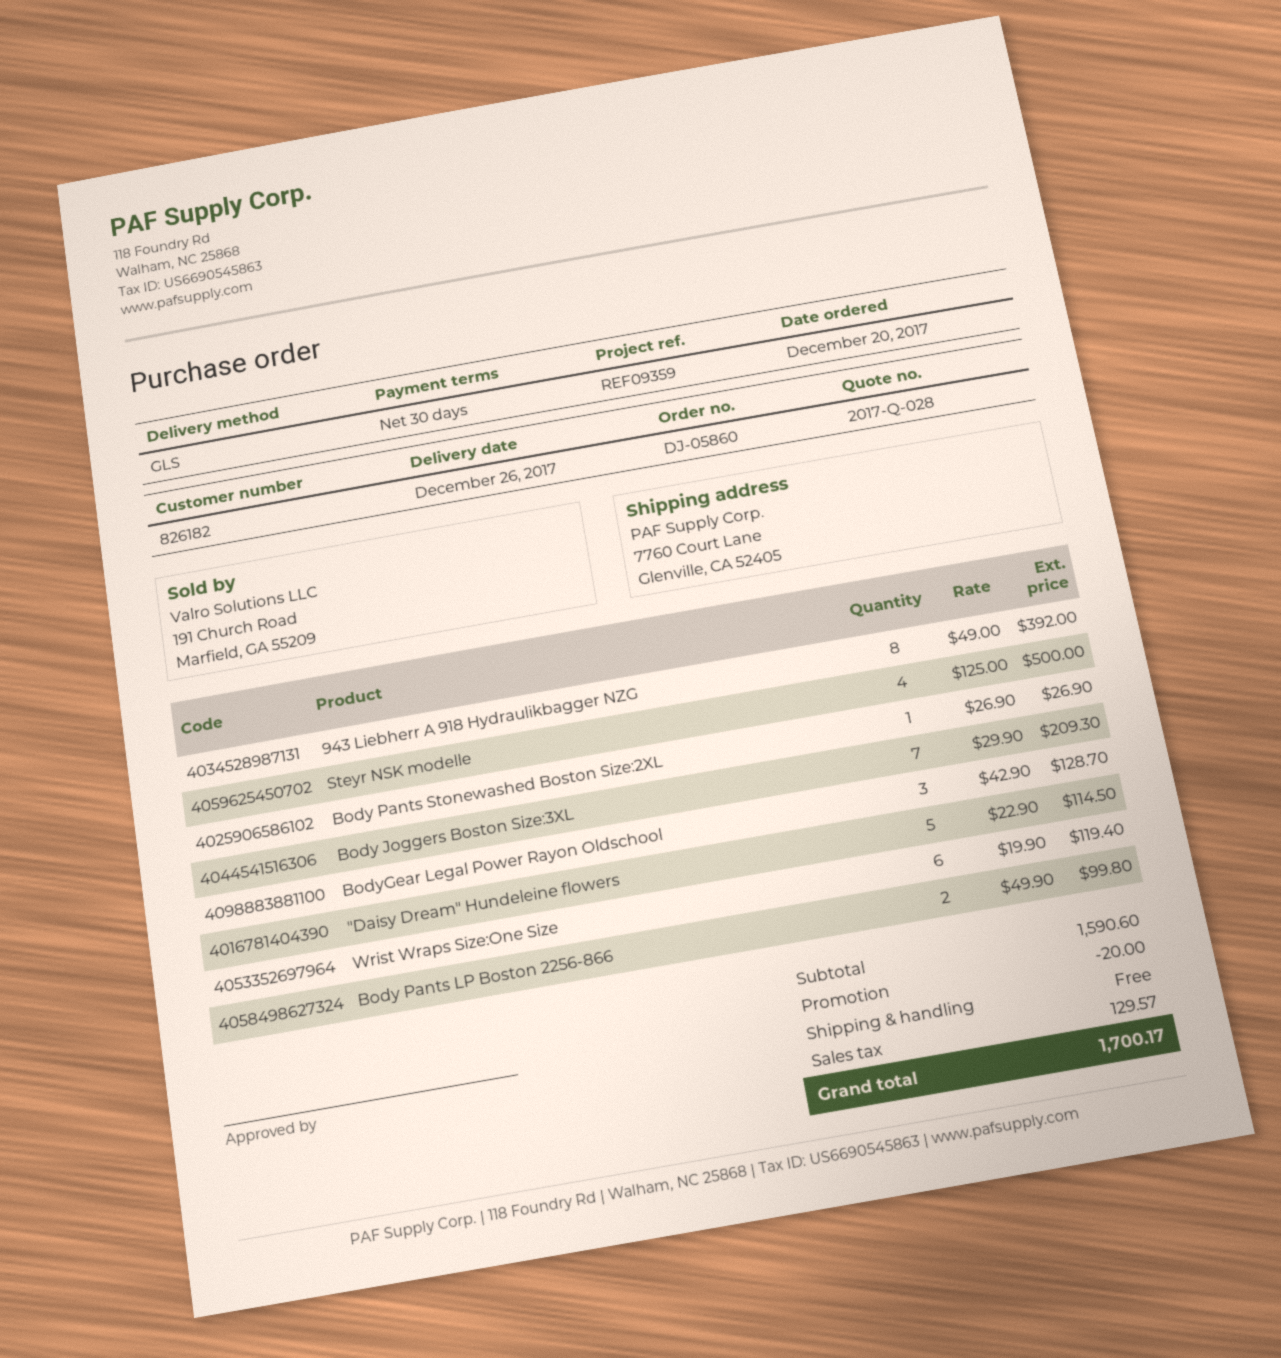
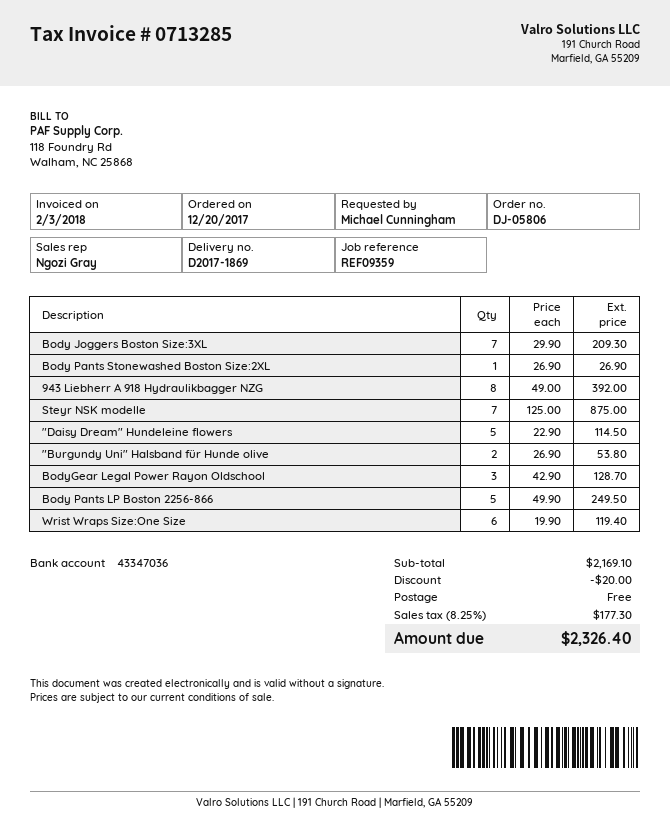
order number: DJ-05860 -> DJ-05806
Steyr NSK modelle: 4 x 125.00 = 500.00 -> 7 x 125.00 = 875.00
Body Pants LP Boston 2256-866: 2 x 49.90 = 99.80 -> 5 x 49.90 = 249.50
"Burgundy Uni" Halsband für Hunde olive: none -> 2 x 26.90 = 53.80
subtotal: 1590.60 -> 2169.10
tax: 129.57 -> 177.30
total: 1700.17 -> 2326.40

